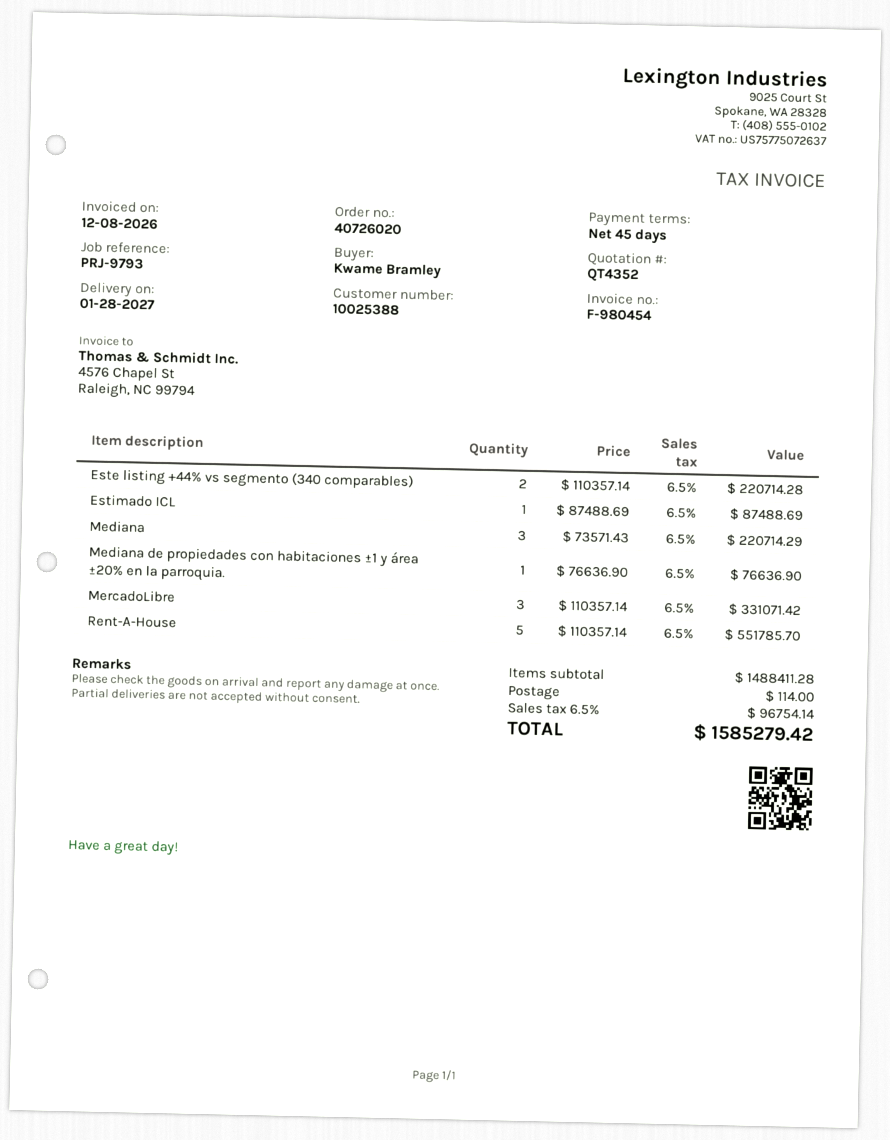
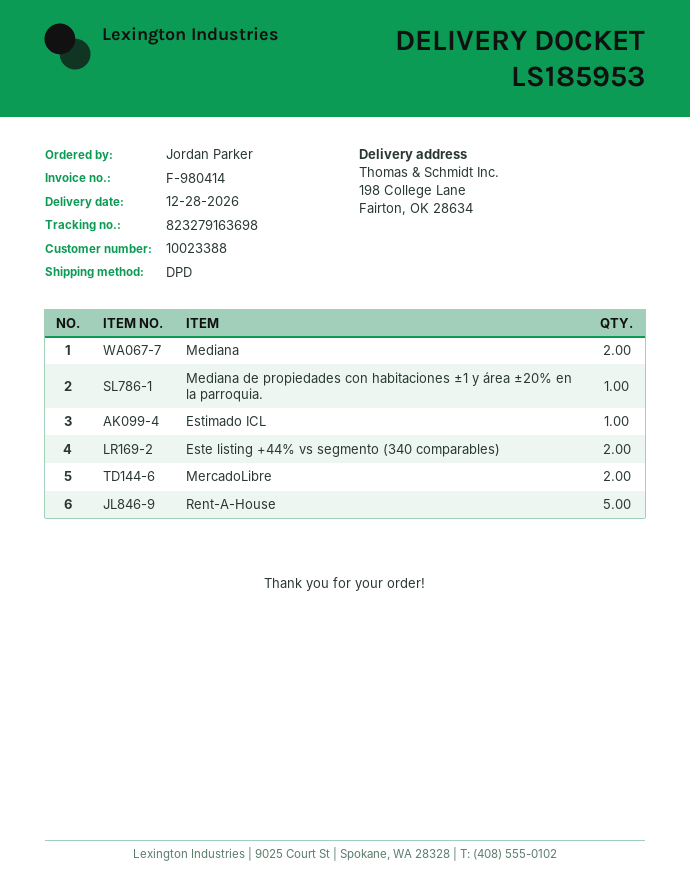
delivery date: 2027-01-28 -> 2026-12-28
invoice number: F-980454 -> F-980414
customer number: 10025388 -> 10023388
ordered by: Kwame Bramley -> Jordan Parker
Mediana: 3 -> 2
MercadoLibre: 3 -> 2

